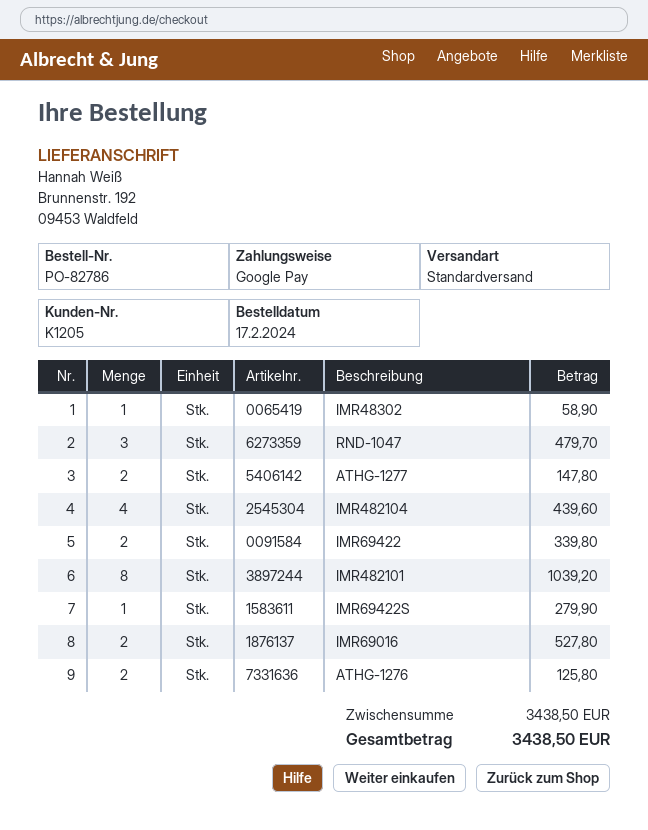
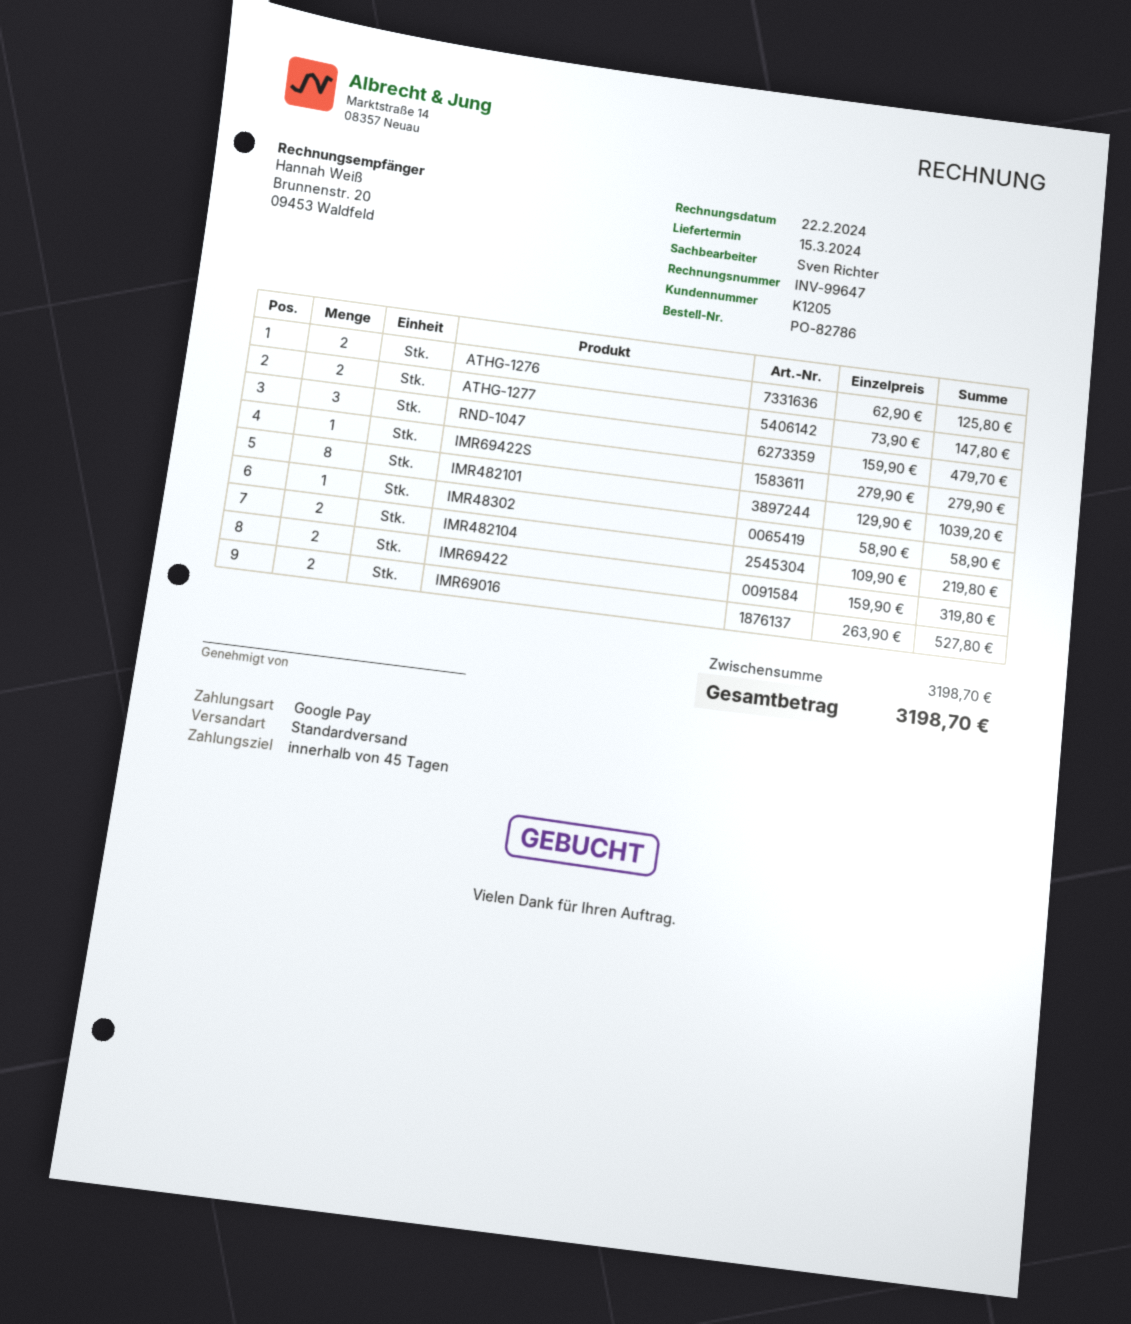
IMR482104: 4 for 439.60 -> 2 for 219.80
IMR69422: 2 for 339.80 -> 2 for 319.80
subtotal: 3438.50 -> 3198.70
total: 3438.50 -> 3198.70

